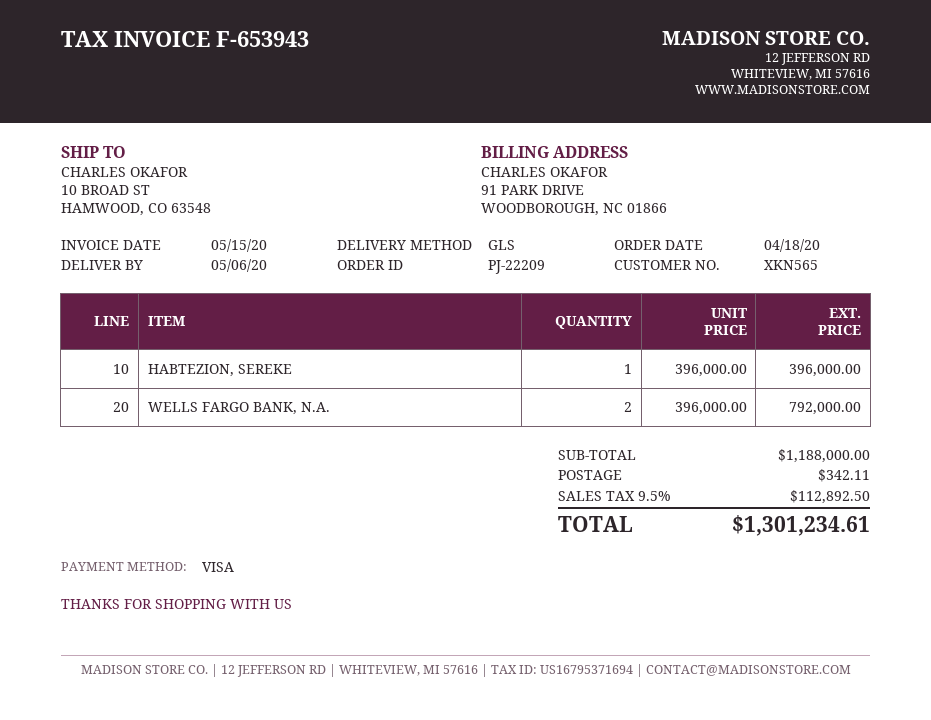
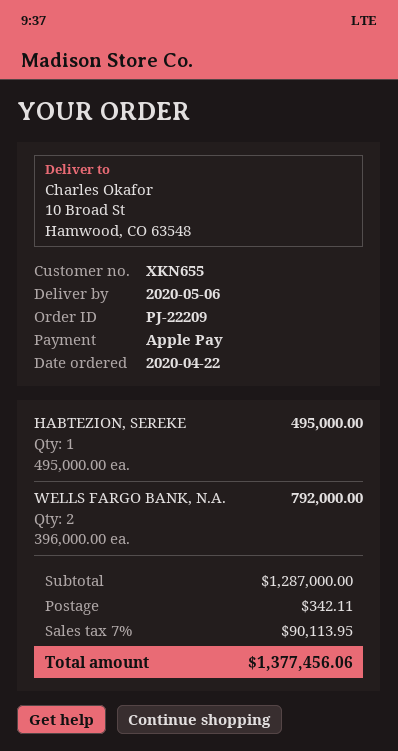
order date: 2020-04-18 -> 2020-04-22
customer number: XKN565 -> XKN655
payment method: Visa -> Apple Pay
HABTEZION, SEREKE: 1 x 396000.00 = 396000.00 -> 1 x 495000.00 = 495000.00
subtotal: 1188000.00 -> 1287000.00
tax: 9.5% = 112892.50 -> 7% = 90113.95
total: 1301234.61 -> 1377456.06

